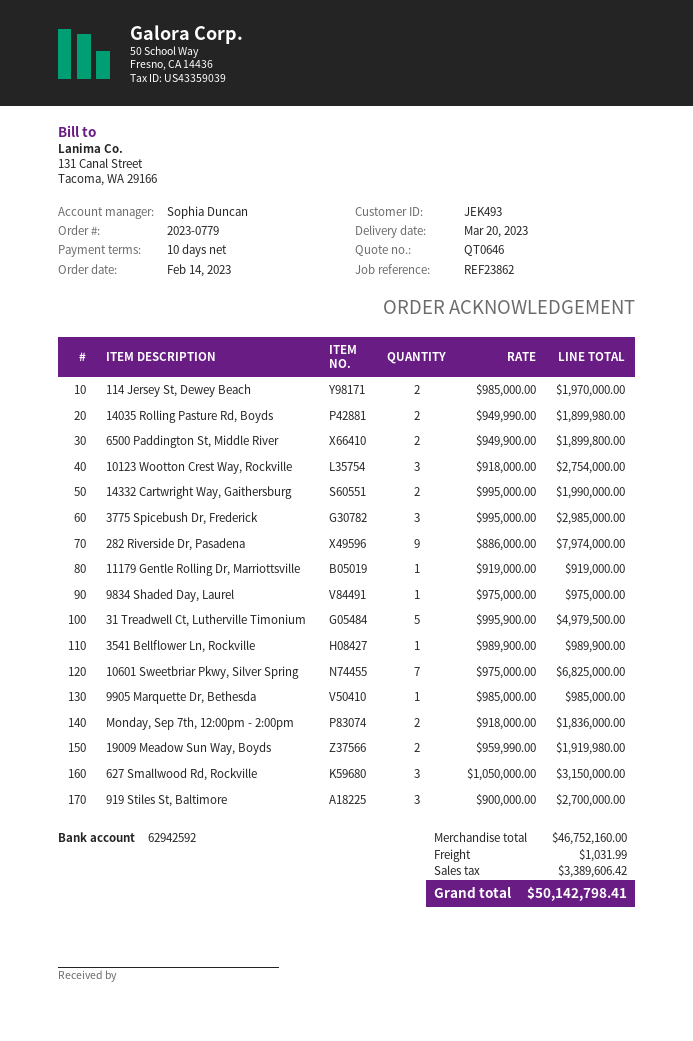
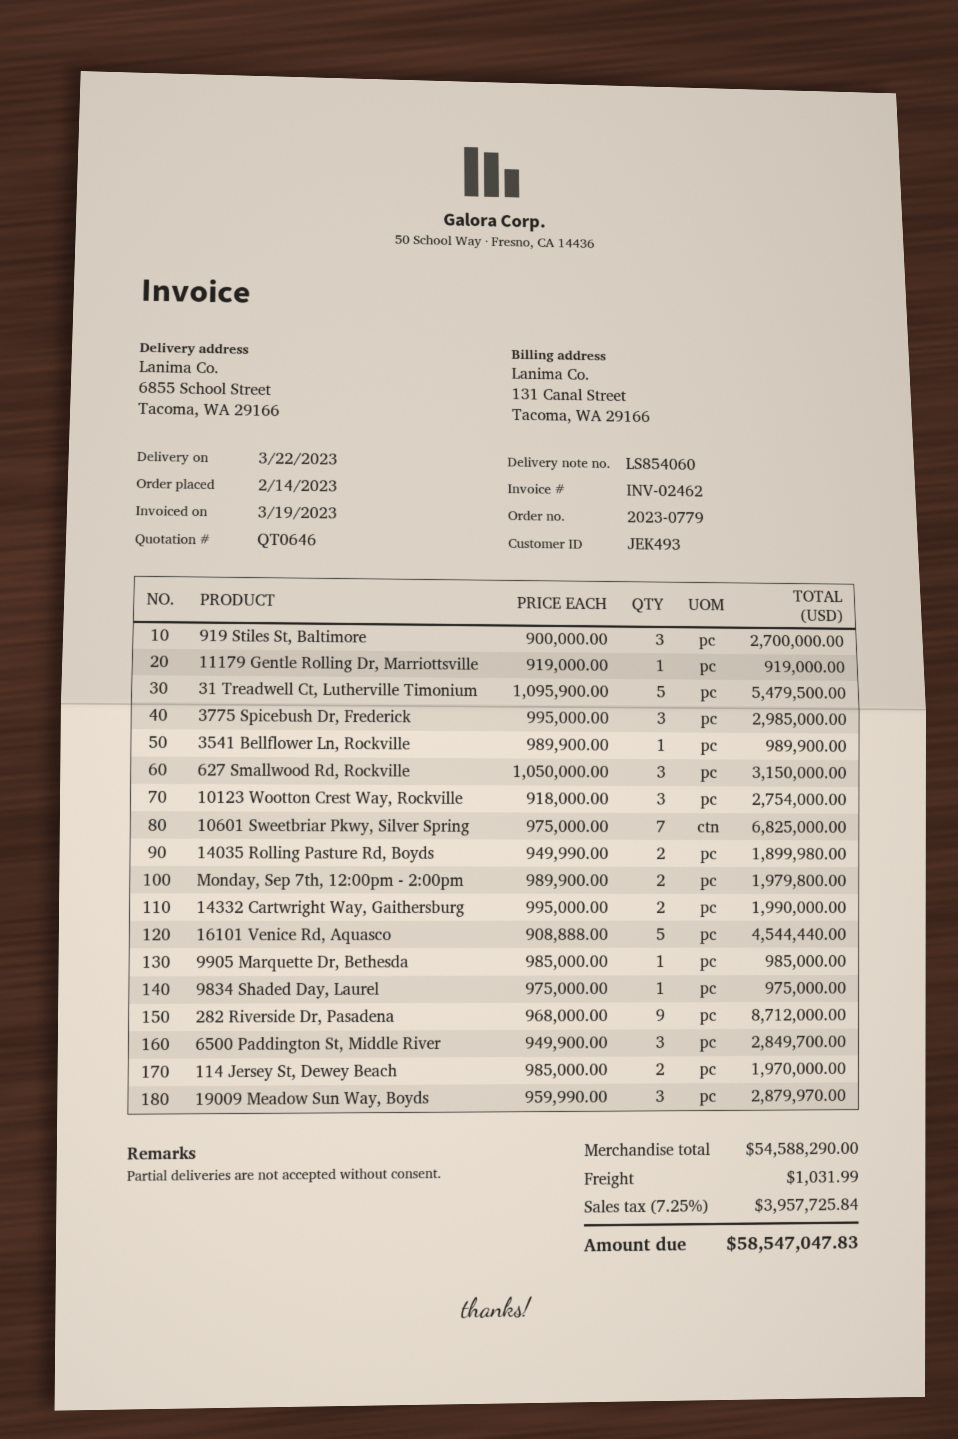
delivery date: 2023-03-20 -> 2023-03-22
6500 Paddington St, Middle River: 2 x 949900.00 = 1899800.00 -> 3 x 949900.00 = 2849700.00
282 Riverside Dr, Pasadena: 9 x 886000.00 = 7974000.00 -> 9 x 968000.00 = 8712000.00
31 Treadwell Ct, Lutherville Timonium: 5 x 995900.00 = 4979500.00 -> 5 x 1095900.00 = 5479500.00
Monday, Sep 7th, 12:00pm - 2:00pm: 2 x 918000.00 = 1836000.00 -> 2 x 989900.00 = 1979800.00
19009 Meadow Sun Way, Boyds: 2 x 959990.00 = 1919980.00 -> 3 x 959990.00 = 2879970.00
16101 Venice Rd, Aquasco: none -> 5 x 908888.00 = 4544440.00
subtotal: 46752160.00 -> 54588290.00
tax: 3389606.42 -> 3957725.84
total: 50142798.41 -> 58547047.83

